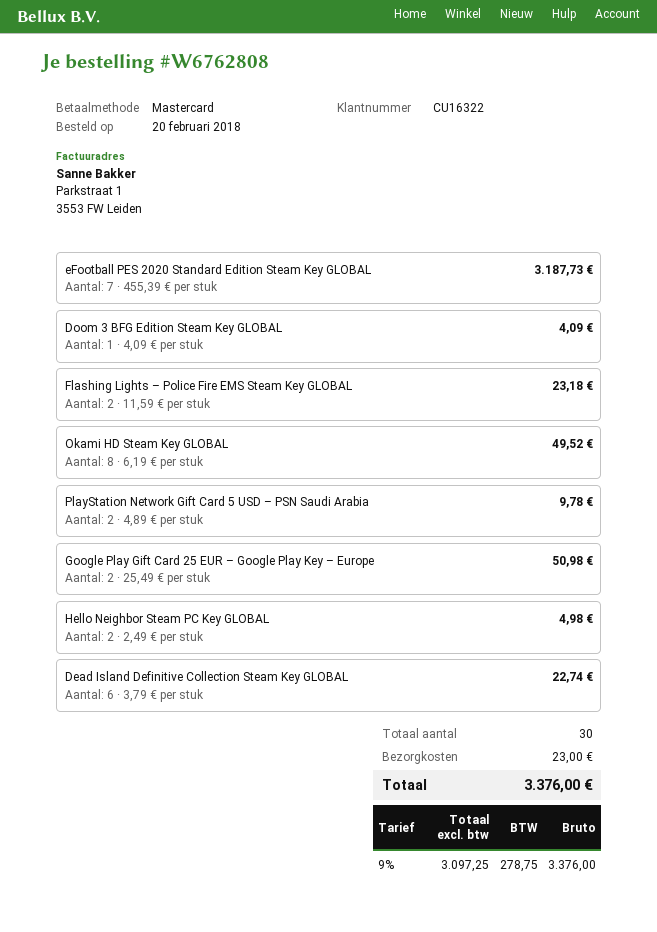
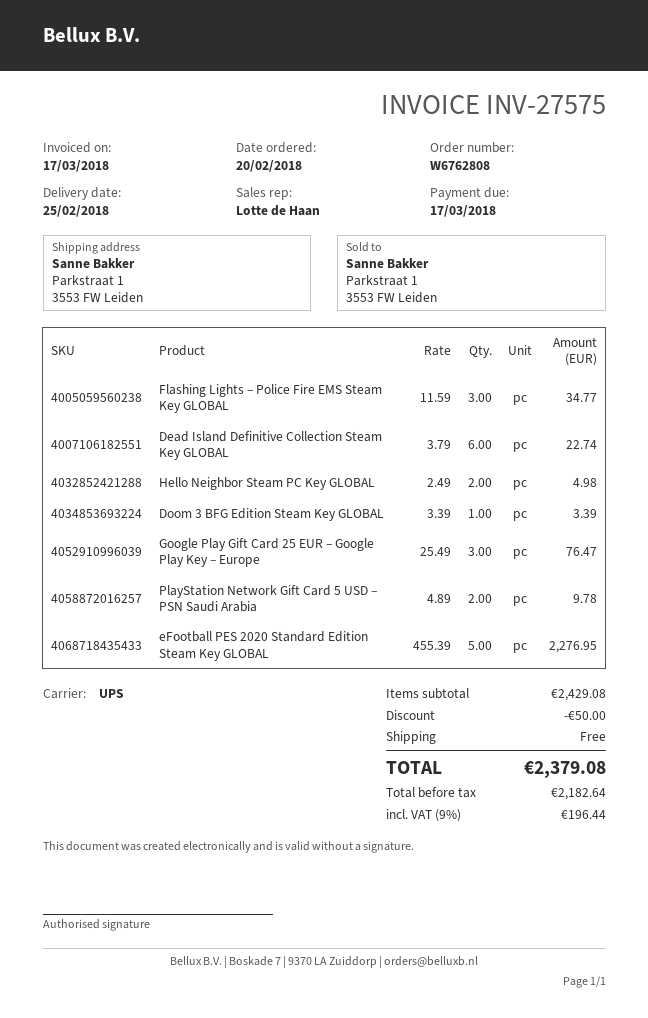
eFootball PES 2020 Standard Edition Steam Key GLOBAL: 7 x 455.39 = 3187.73 -> 5 x 455.39 = 2276.95
Doom 3 BFG Edition Steam Key GLOBAL: 1 x 4.09 = 4.09 -> 1 x 3.39 = 3.39
Flashing Lights – Police Fire EMS Steam Key GLOBAL: 2 x 11.59 = 23.18 -> 3 x 11.59 = 34.77
Okami HD Steam Key GLOBAL: 8 x 6.19 = 49.52 -> none
Google Play Gift Card 25 EUR – Google Play Key – Europe: 2 x 25.49 = 50.98 -> 3 x 25.49 = 76.47
discount: none -> 50.00
shipping: 23.00 -> 0.00
net: 3097.25 -> 2182.64
tax: 9% = 278.75 -> 9% = 196.44
total: 3376.00 -> 2379.08

